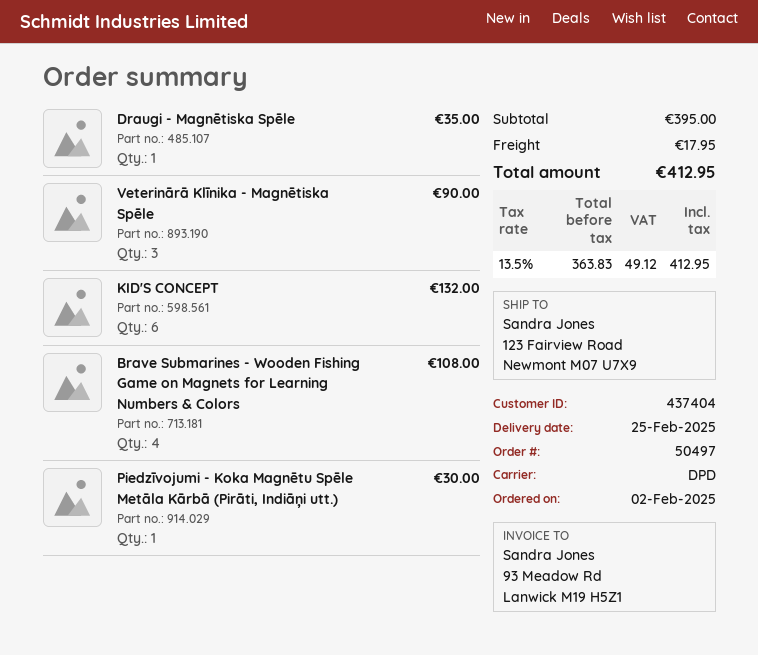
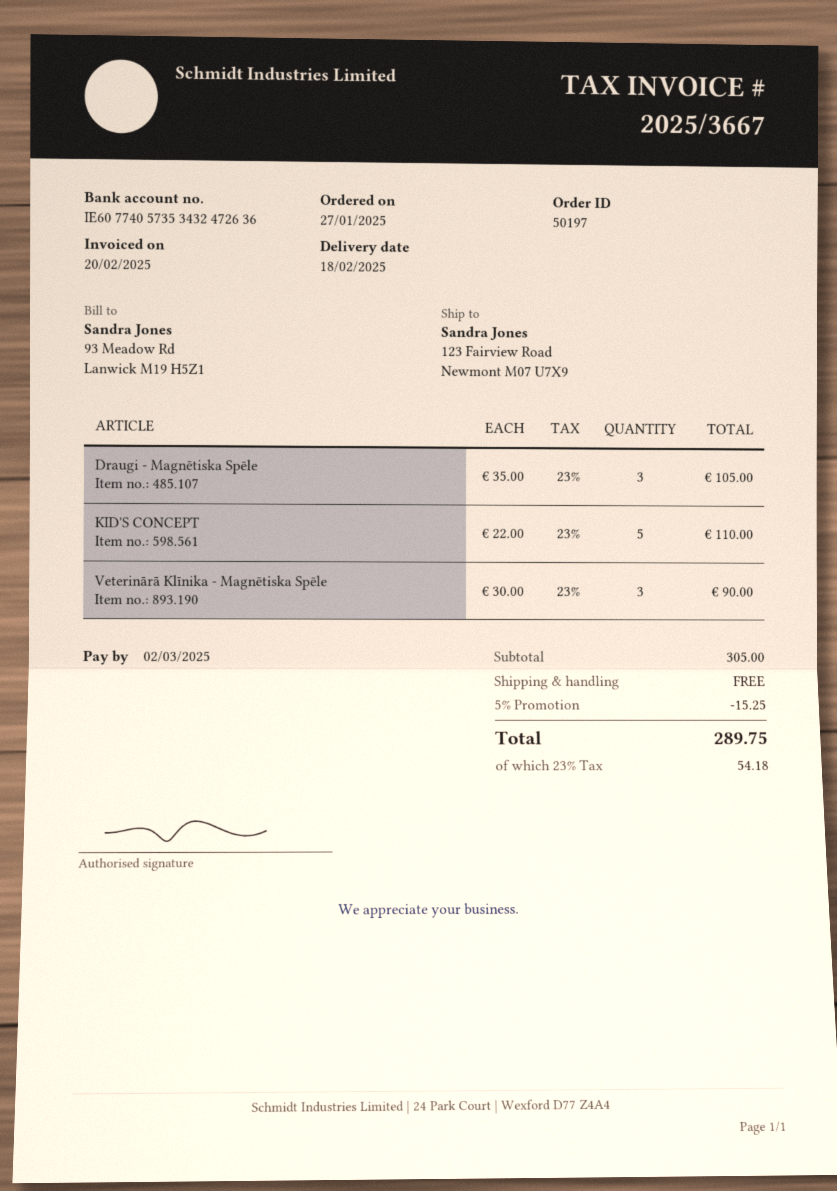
order number: 50497 -> 50197
order date: 2025-02-02 -> 2025-01-27
delivery date: 2025-02-25 -> 2025-02-18
Draugi - Magnētiska Spēle: 1 for 35.00 -> 3 for 105.00
KID'S CONCEPT: 6 for 132.00 -> 5 for 110.00
Brave Submarines - Wooden Fishing Game on Magnets for Learning Numbers & Colors: 4 for 108.00 -> none
Piedzīvojumi - Koka Magnētu Spēle Metāla Kārbā (Pirāti, Indiāņi utt.): 1 for 30.00 -> none
subtotal: 395.00 -> 305.00
discount: none -> 5% = 15.25
shipping: 17.95 -> 0.00
tax: 13.5% = 49.12 -> 23% = 54.18
total: 412.95 -> 289.75

